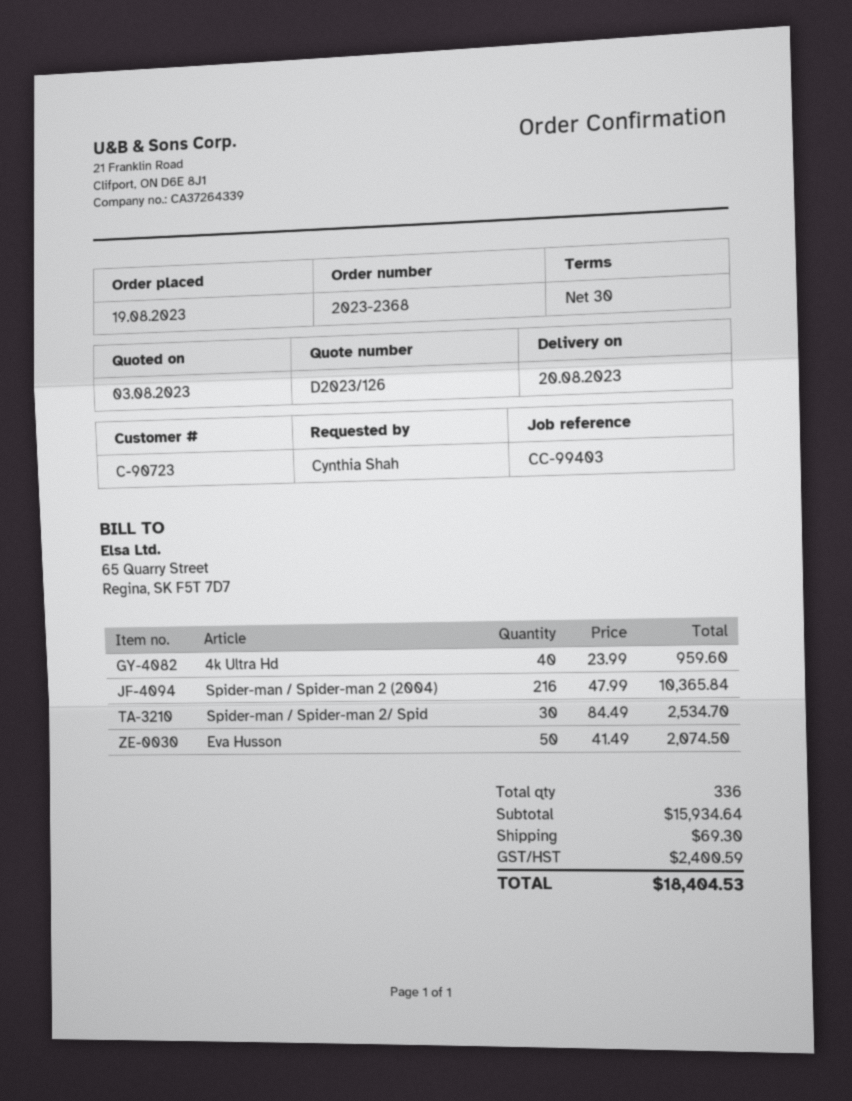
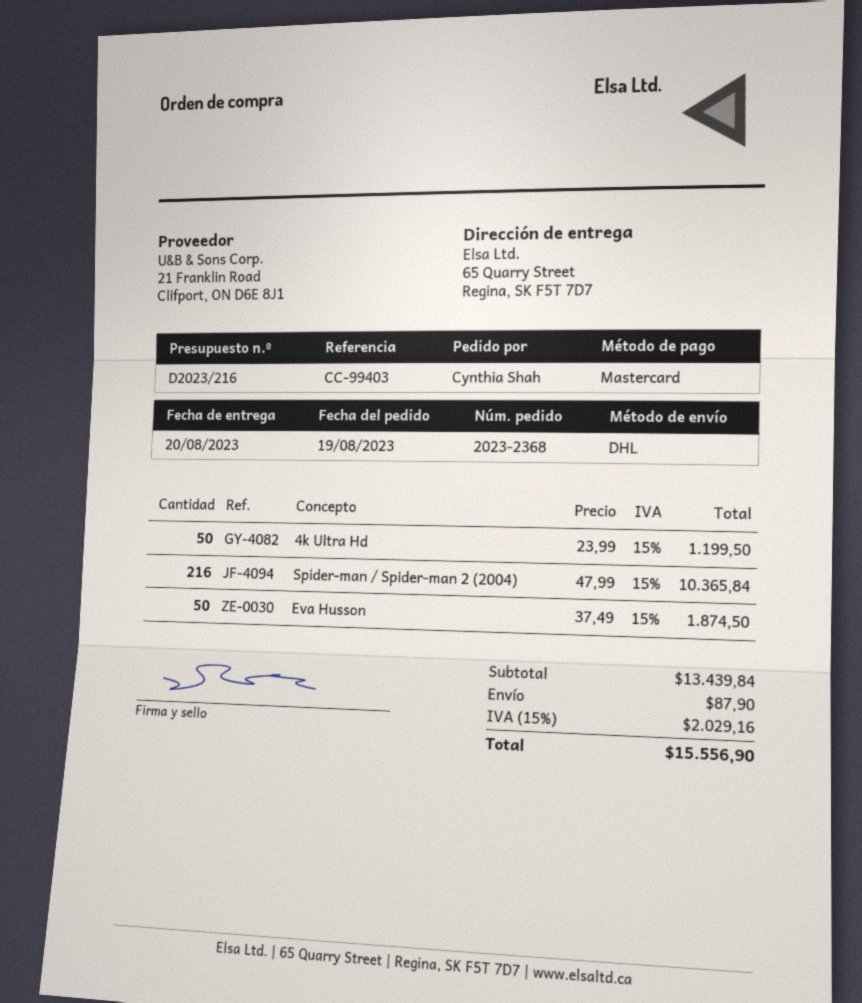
quote number: D2023/126 -> D2023/216
4k Ultra Hd: 40 x 23.99 = 959.60 -> 50 x 23.99 = 1199.50
Spider-man / Spider-man 2/ Spid: 30 x 84.49 = 2534.70 -> none
Eva Husson: 50 x 41.49 = 2074.50 -> 50 x 37.49 = 1874.50
subtotal: 15934.64 -> 13439.84
shipping: 69.30 -> 87.90
tax: 2400.59 -> 2029.16
total: 18404.53 -> 15556.90

